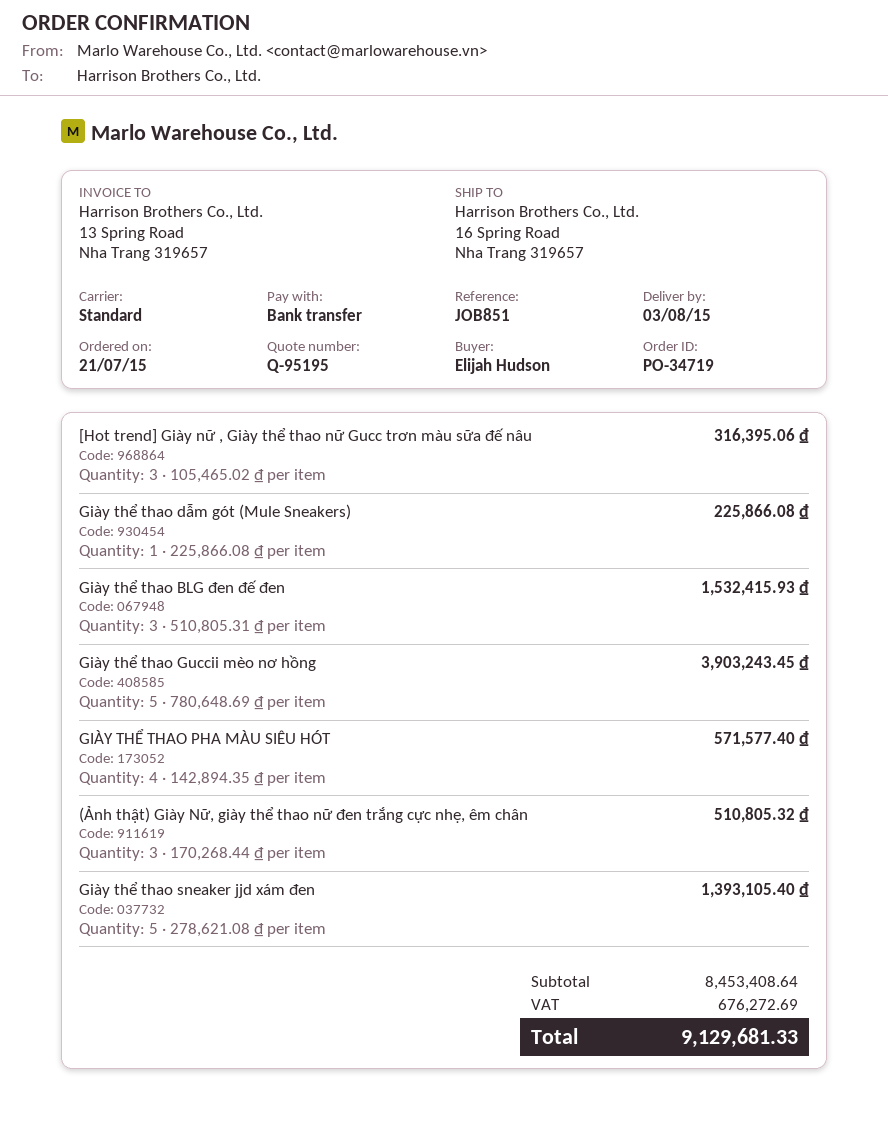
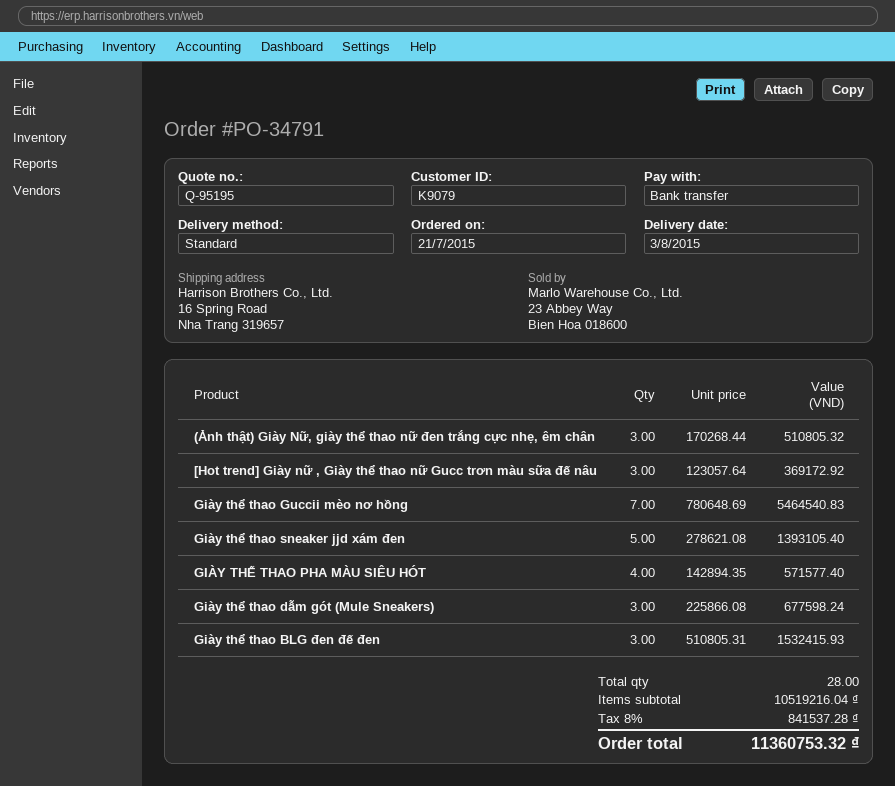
order number: PO-34719 -> PO-34791
[Hot trend] Giày nữ , Giày thể thao nữ Gucc trơn màu sữa đế nâu: 3 x 105465.02 = 316395.06 -> 3 x 123057.64 = 369172.92
Giày thể thao dẫm gót (Mule Sneakers): 1 x 225866.08 = 225866.08 -> 3 x 225866.08 = 677598.24
Giày thể thao Guccii mèo nơ hồng: 5 x 780648.69 = 3903243.45 -> 7 x 780648.69 = 5464540.83
subtotal: 8453408.64 -> 10519216.04
tax: 676272.69 -> 841537.28
total: 9129681.33 -> 11360753.32

